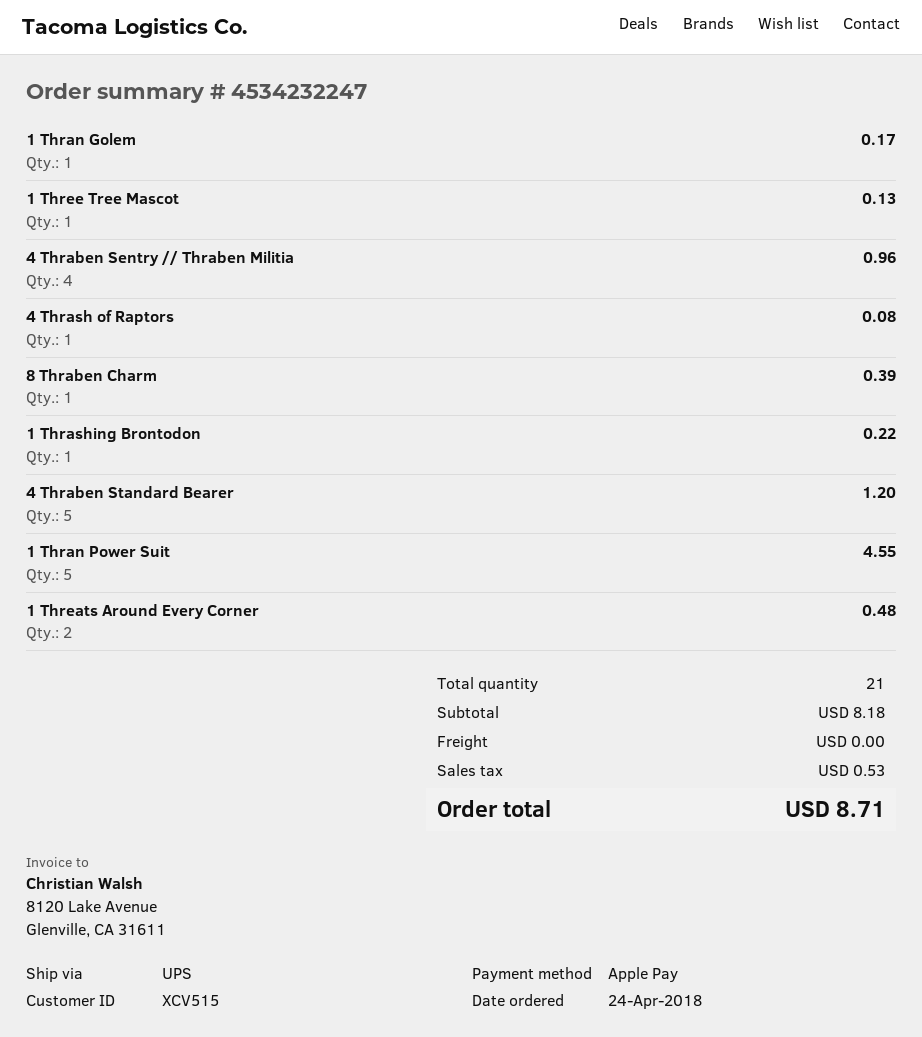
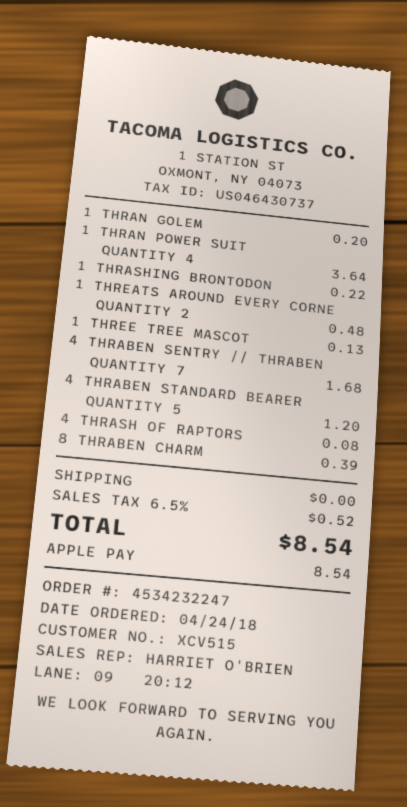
1 Thran Golem: 1 for 0.17 -> 1 for 0.20
4 Thraben Sentry // Thraben Militia: 4 for 0.96 -> 7 for 1.68
1 Thran Power Suit: 5 for 4.55 -> 4 for 3.64
tax: 0.53 -> 0.52
total: 8.71 -> 8.54

